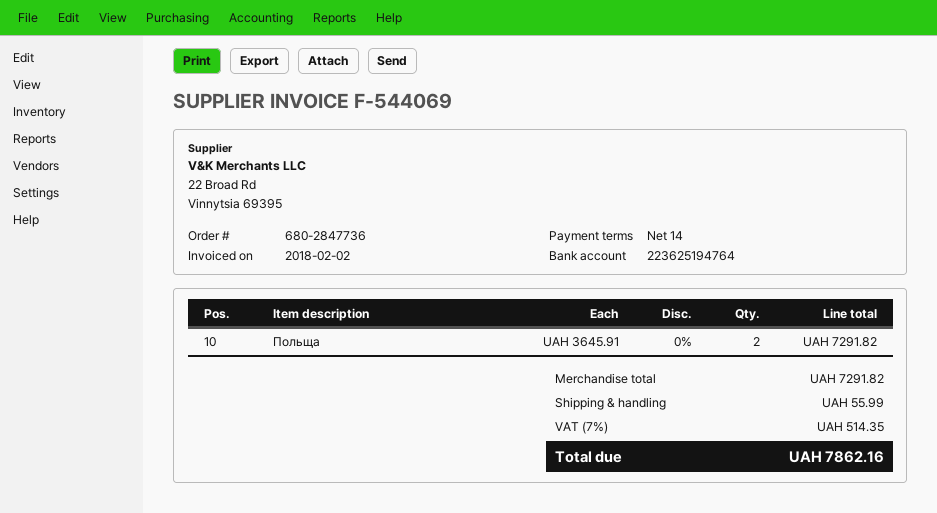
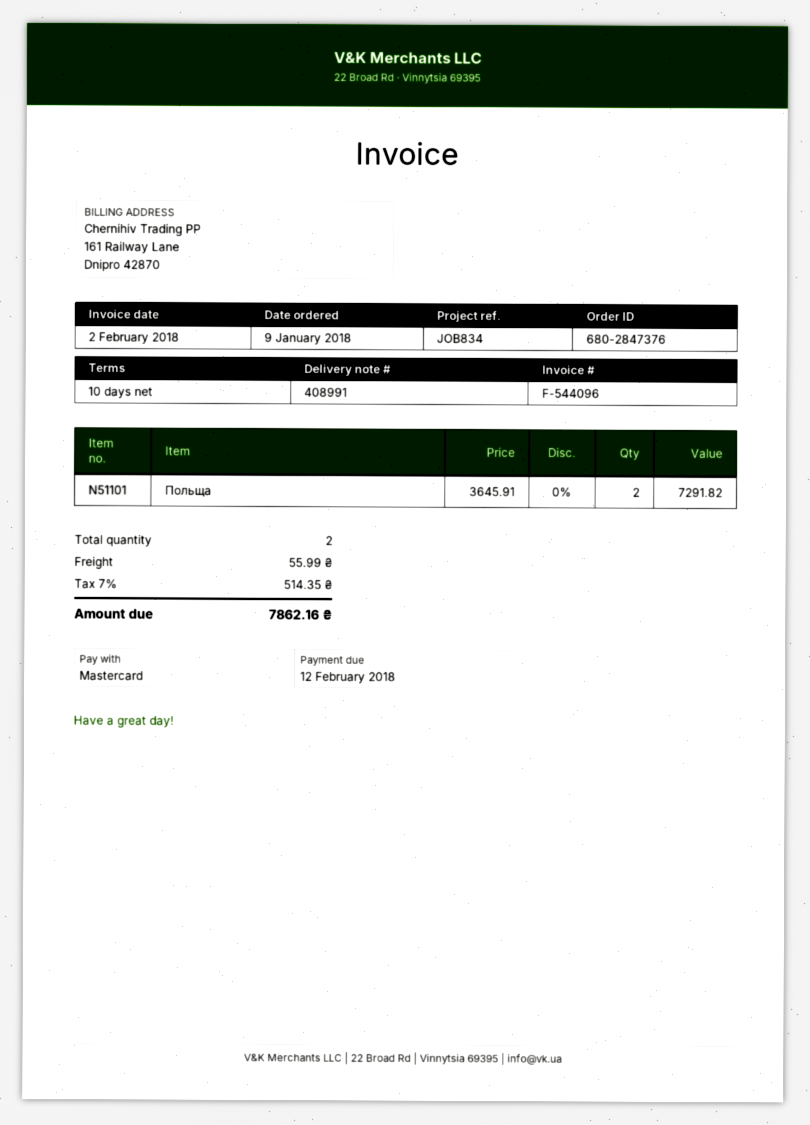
order number: 680-2847736 -> 680-2847376
invoice number: F-544069 -> F-544096
payment terms: 14 days -> 10 days

